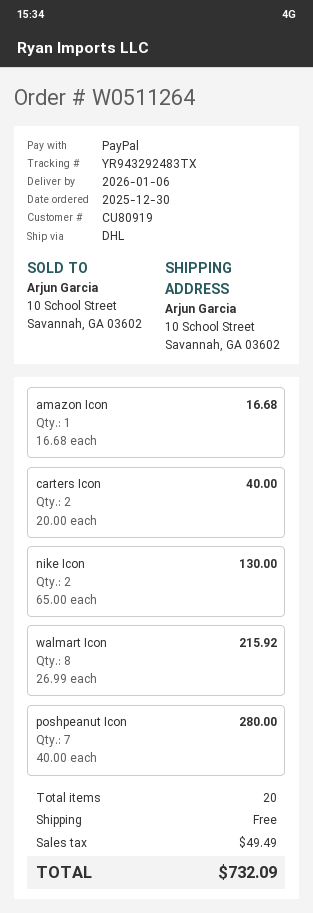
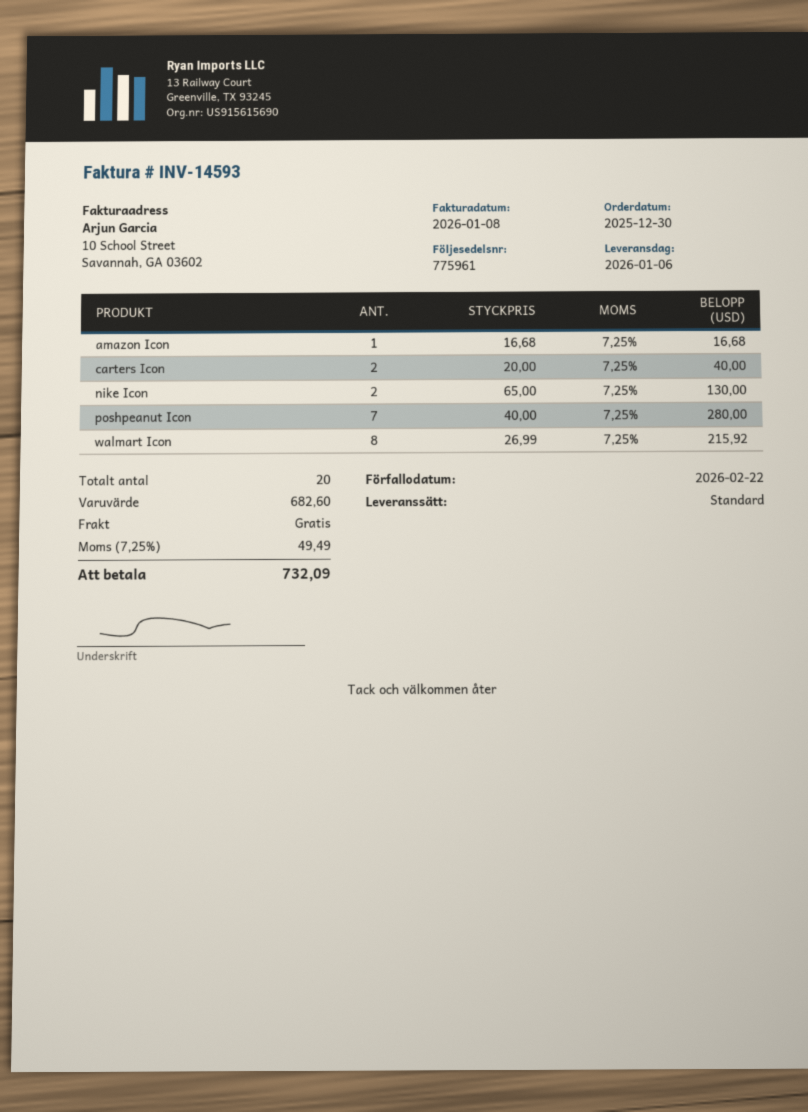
shipping method: DHL -> standard

